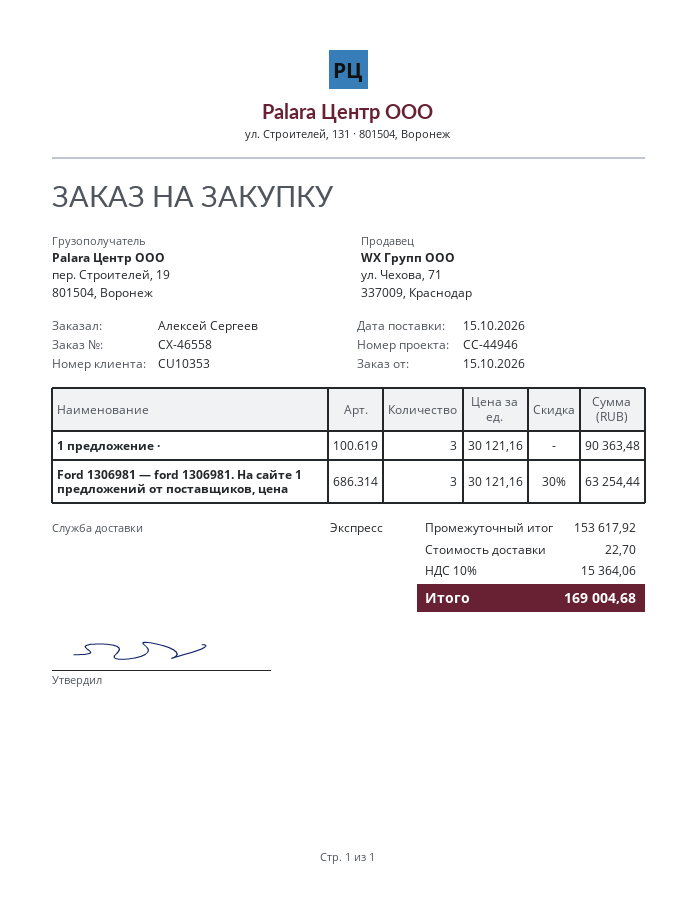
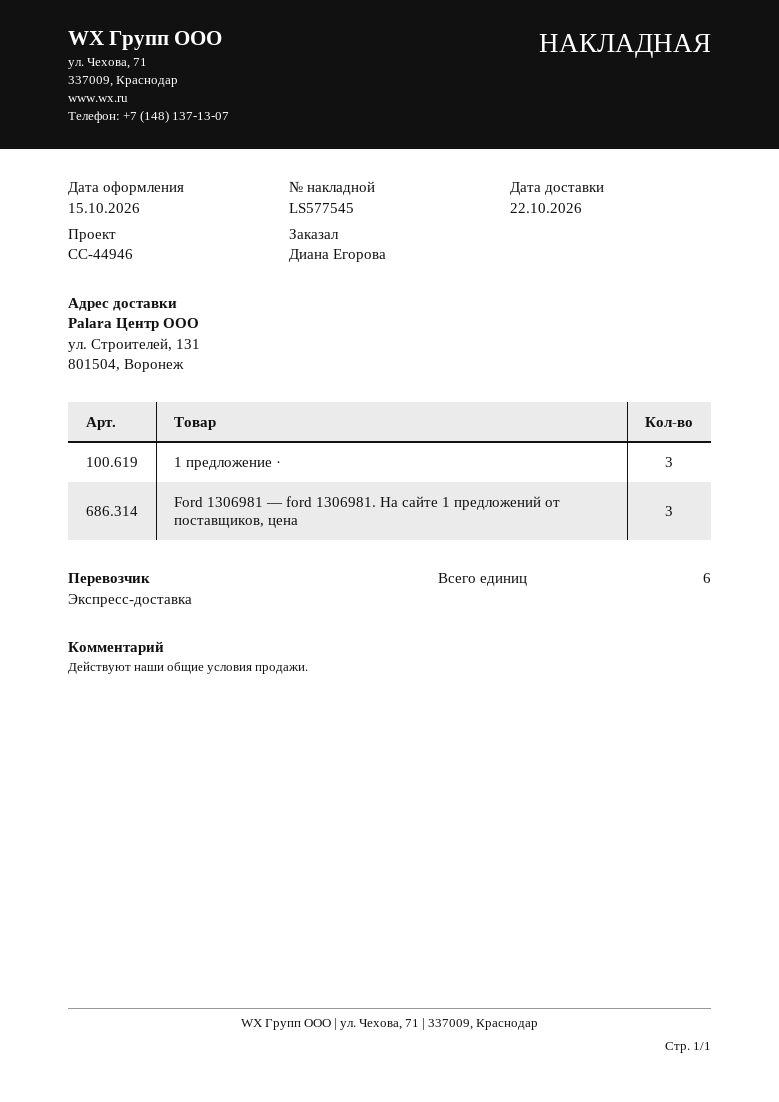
delivery date: 2026-10-15 -> 2026-10-22
ordered by: Алексей Сергеев -> Диана Егорова
ship to: пер. Строителей, 19, 801504, Воронеж -> ул. Строителей, 131, 801504, Воронеж

